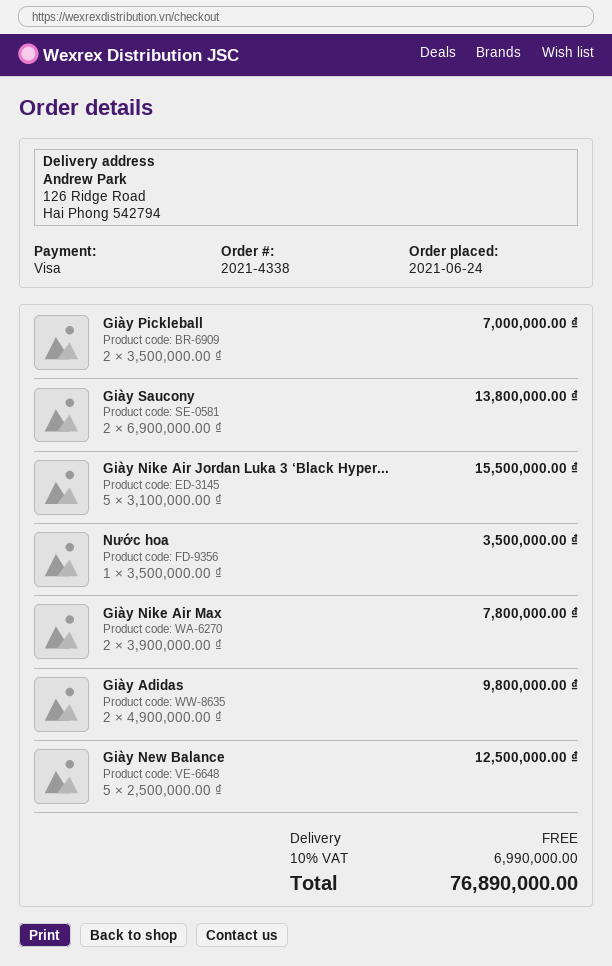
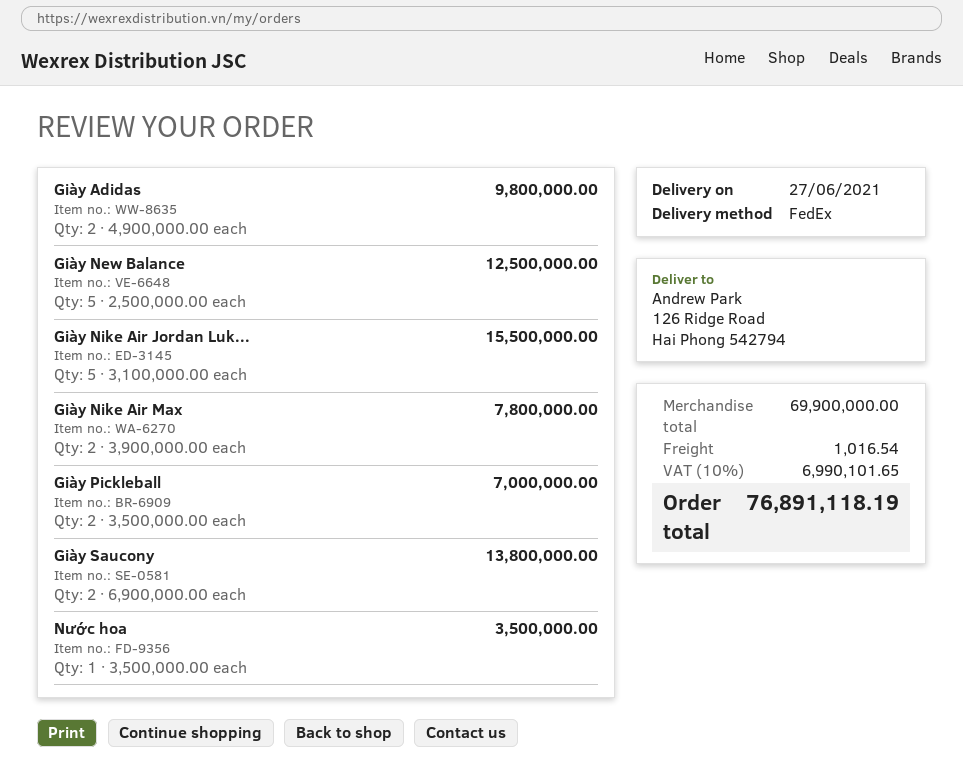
shipping: 0.00 -> 1016.54
tax: 10% = 6990000.00 -> 10% = 6990101.65
total: 76890000.00 -> 76891118.19

